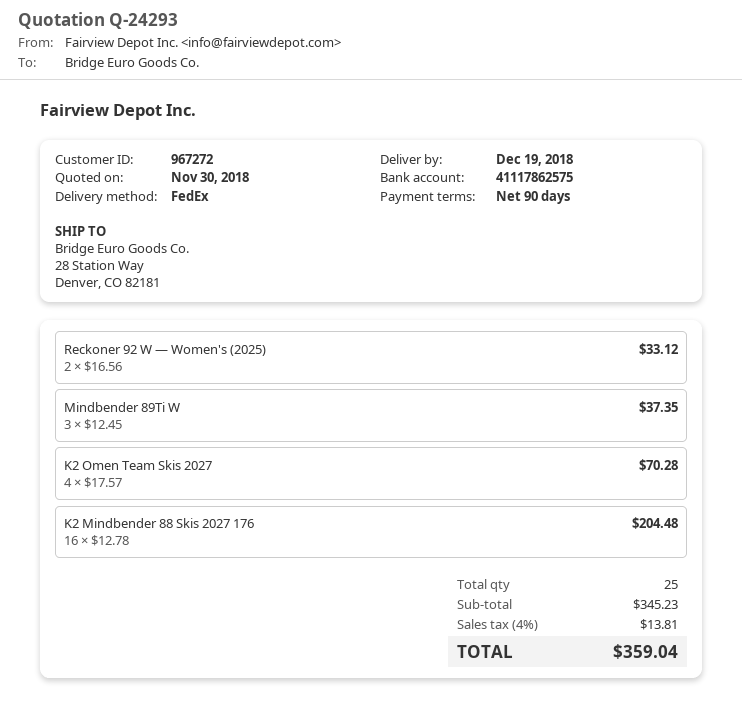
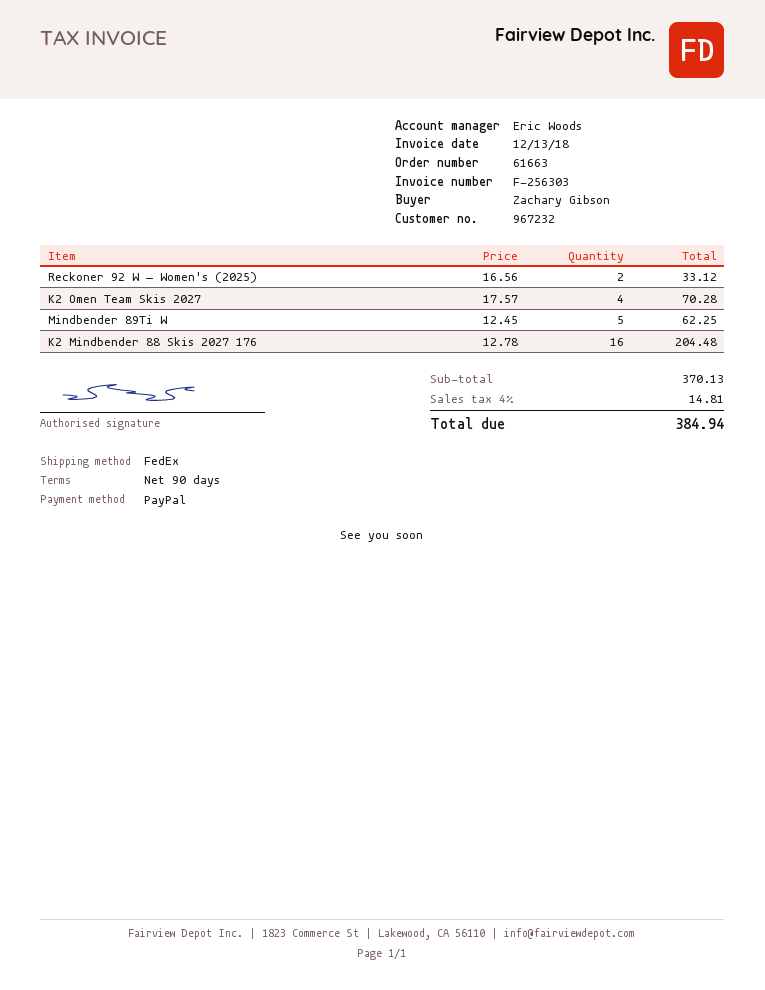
customer number: 967272 -> 967232
Mindbender 89Ti W: 3 x 12.45 = 37.35 -> 5 x 12.45 = 62.25
subtotal: 345.23 -> 370.13
tax: 4% = 13.81 -> 4% = 14.81
total: 359.04 -> 384.94

